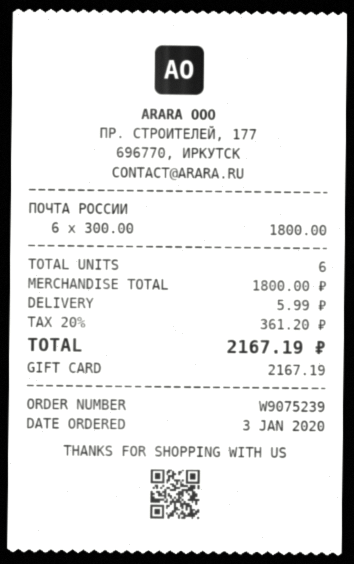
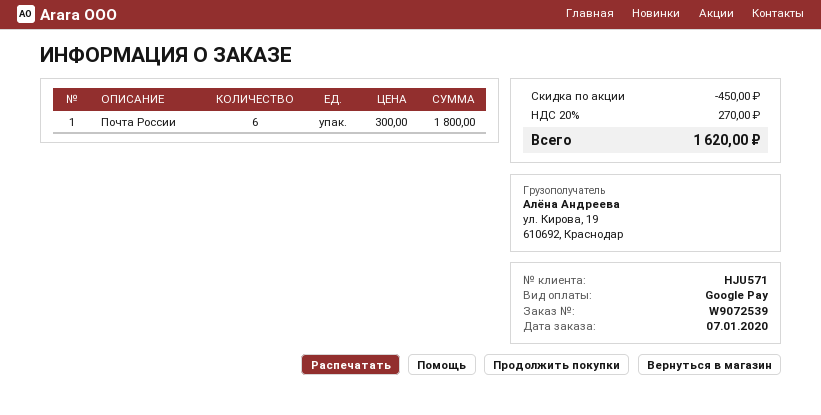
order number: W9075239 -> W9072539
order date: 2020-01-03 -> 2020-01-07
payment method: gift card -> Google Pay
discount: none -> 450.00
shipping: 5.99 -> none
tax: 20% = 361.20 -> 20% = 270.00
total: 2167.19 -> 1620.00

